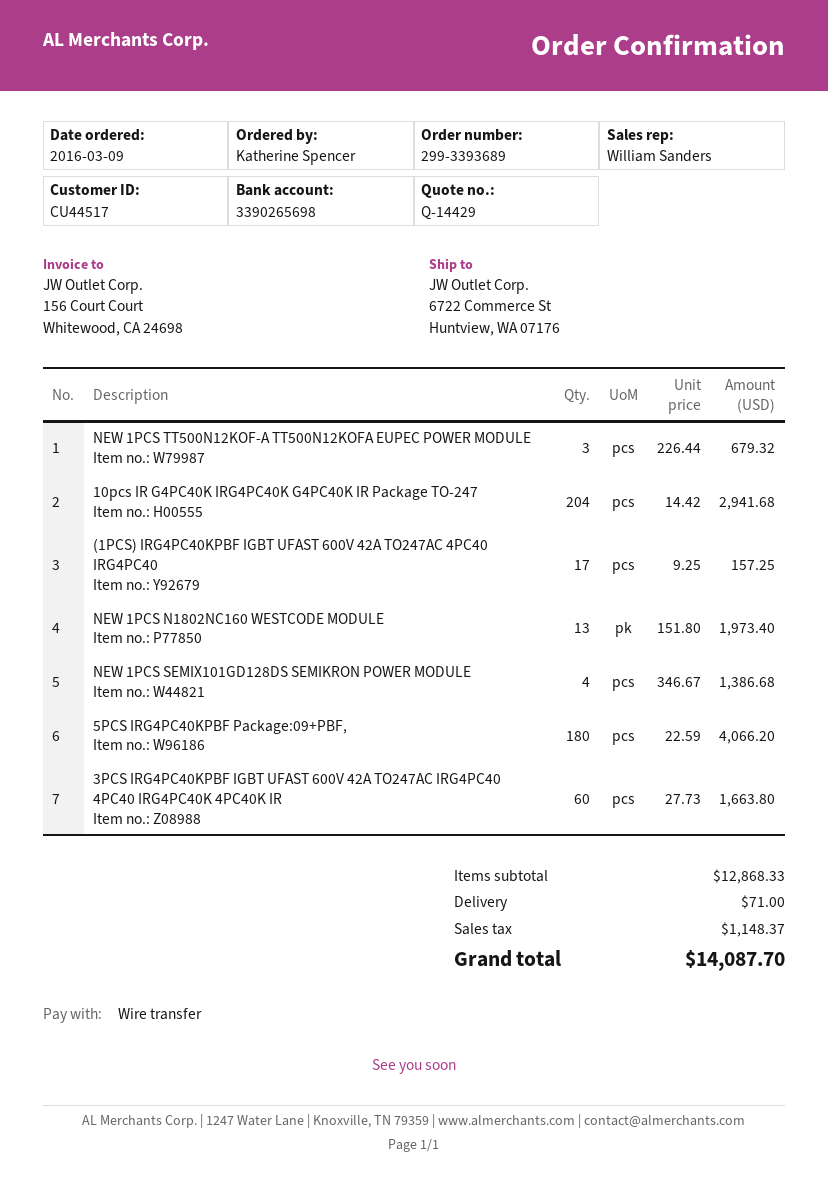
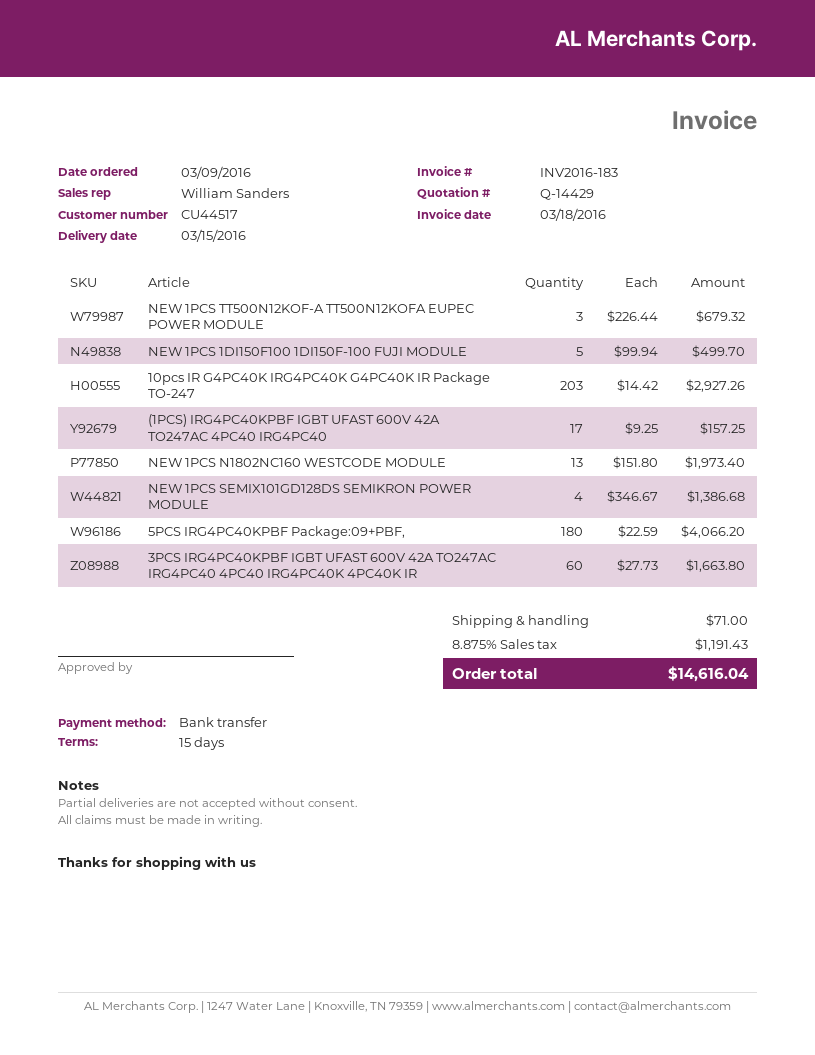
10pcs IR G4PC40K IRG4PC40K G4PC40K IR Package TO-247: 204 x 14.42 = 2941.68 -> 203 x 14.42 = 2927.26
NEW 1PCS 1DI150F100 1DI150F-100 FUJI MODULE: none -> 5 x 99.94 = 499.70
tax: 1148.37 -> 1191.43
total: 14087.70 -> 14616.04

